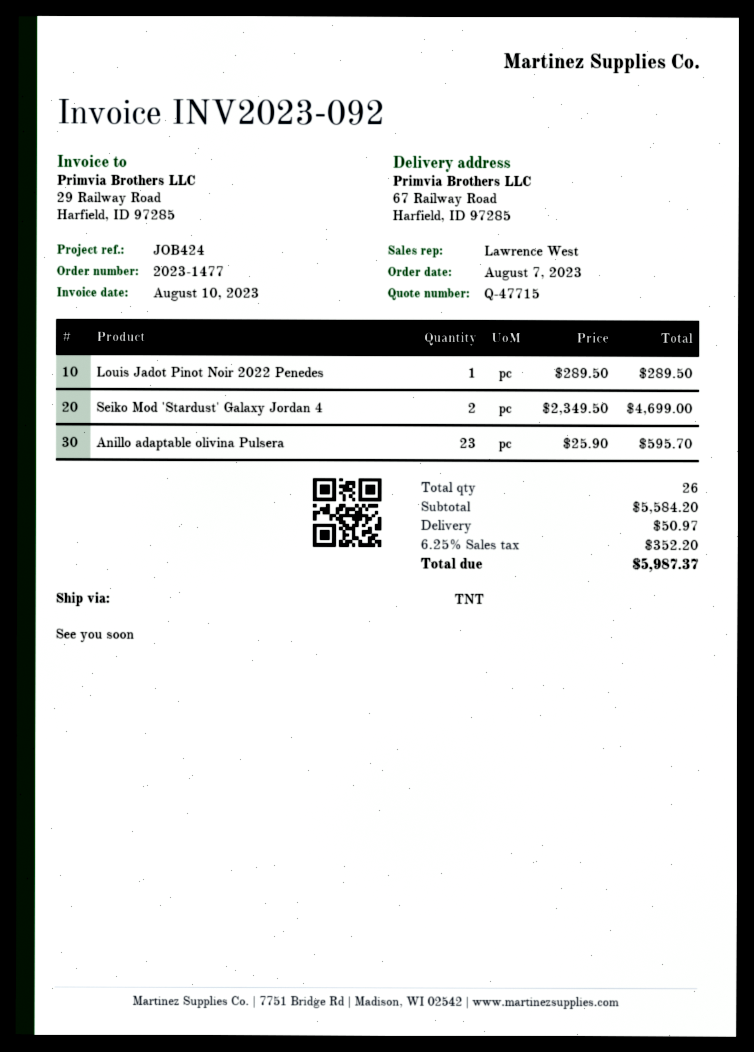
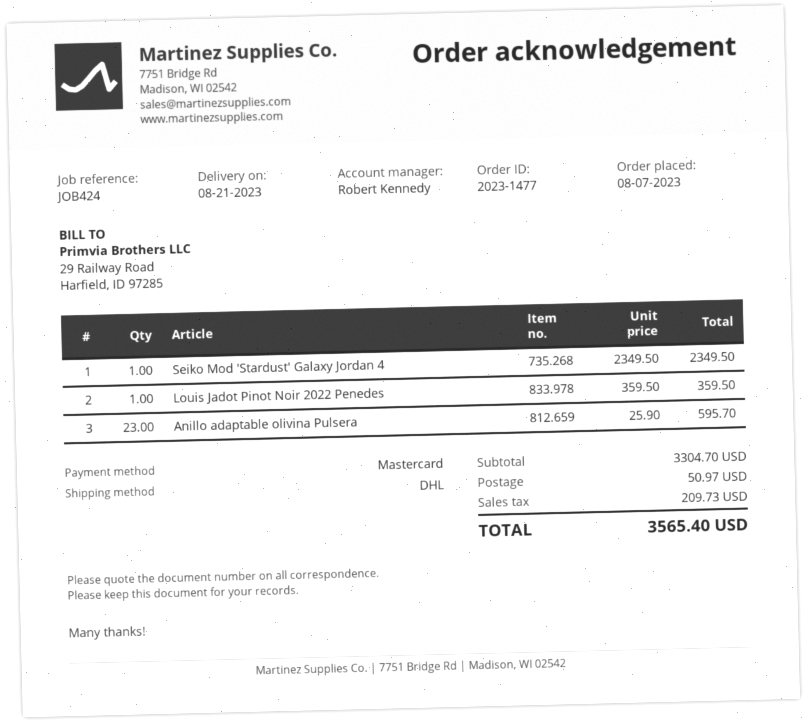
sales rep: Lawrence West -> Robert Kennedy
shipping method: TNT -> DHL
Louis Jadot Pinot Noir 2022 Penedes: 1 x 289.50 = 289.50 -> 1 x 359.50 = 359.50
Seiko Mod 'Stardust' Galaxy Jordan 4: 2 x 2349.50 = 4699.00 -> 1 x 2349.50 = 2349.50
subtotal: 5584.20 -> 3304.70
tax: 352.20 -> 209.73
total: 5987.37 -> 3565.40

